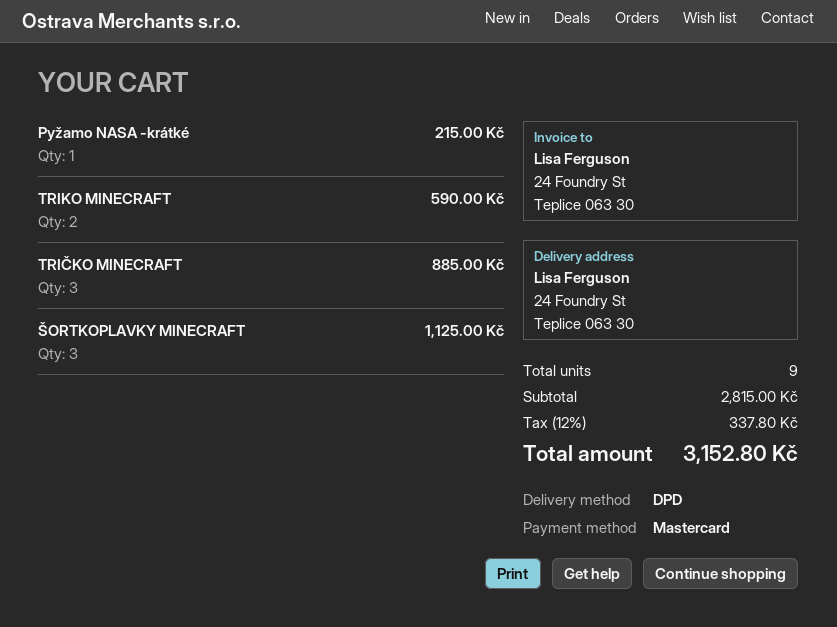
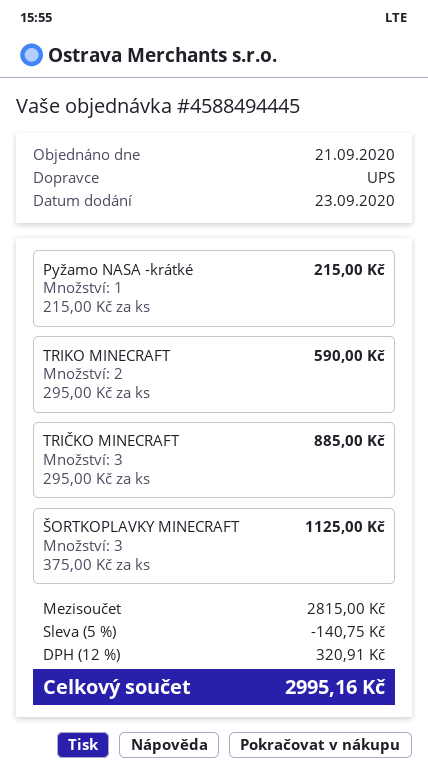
shipping method: DPD -> UPS
discount: none -> 5% = 140.75
tax: 12% = 337.80 -> 12% = 320.91
total: 3152.80 -> 2995.16

